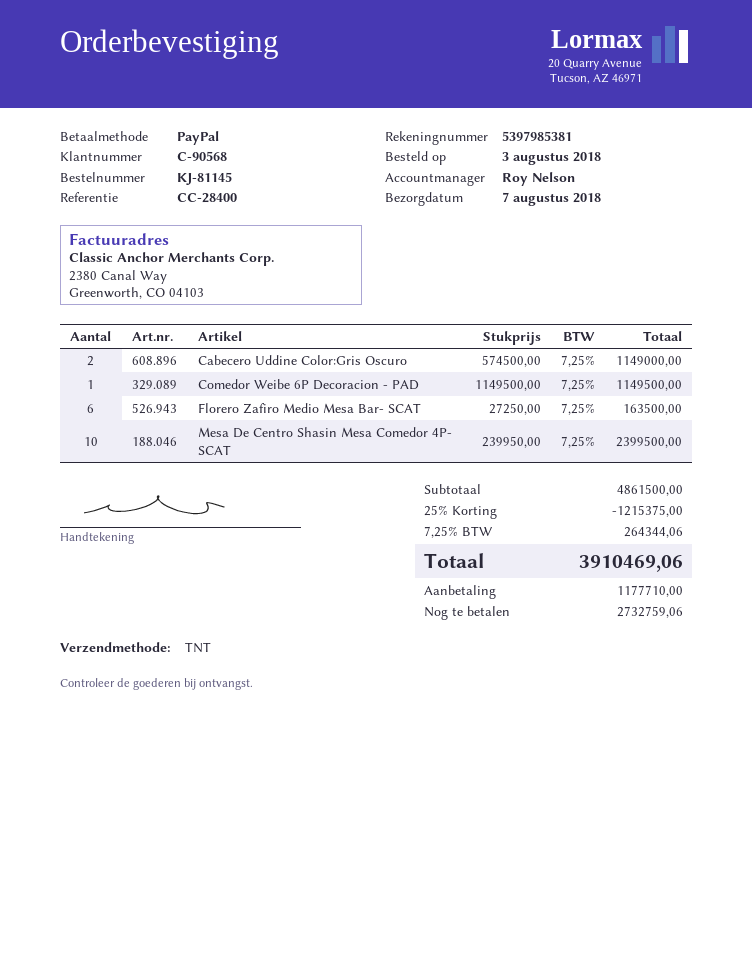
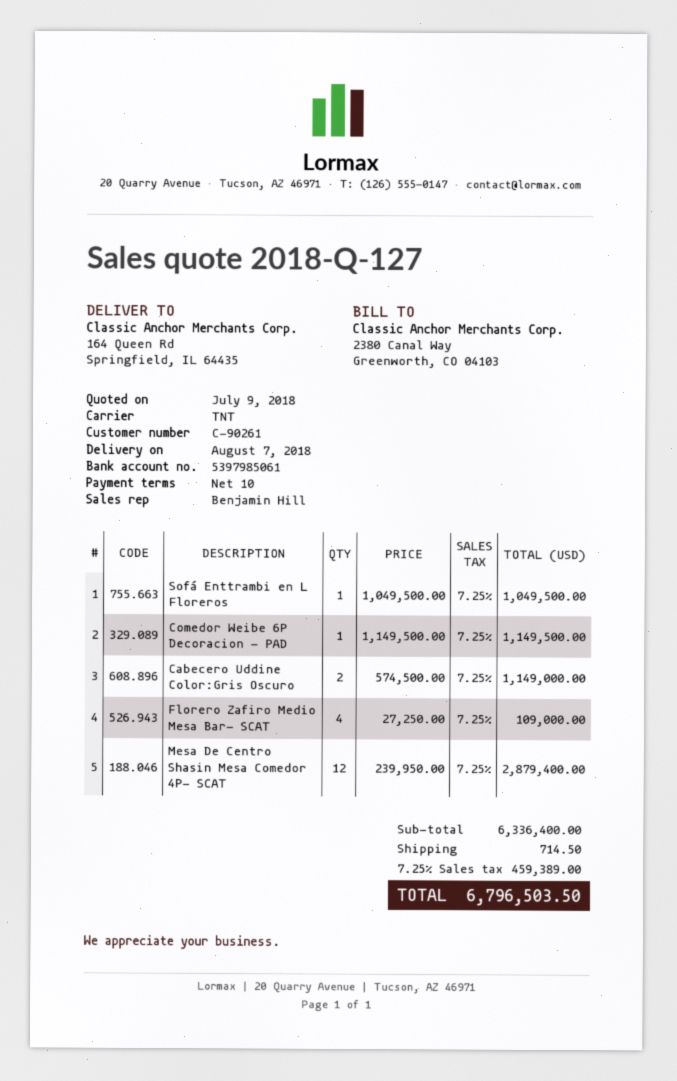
customer number: C-90568 -> C-90261
sales rep: Roy Nelson -> Benjamin Hill
bank account: 5397985381 -> 5397985061
Florero Zafiro Medio Mesa Bar- SCAT: 6 x 27250.00 = 163500.00 -> 4 x 27250.00 = 109000.00
Mesa De Centro Shasin Mesa Comedor 4P- SCAT: 10 x 239950.00 = 2399500.00 -> 12 x 239950.00 = 2879400.00
Sofá Enttrambi en L Floreros: none -> 1 x 1049500.00 = 1049500.00
subtotal: 4861500.00 -> 6336400.00
discount: 25% = 1215375.00 -> none
shipping: none -> 714.50
tax: 7.25% = 264344.06 -> 7.25% = 459389.00
total: 3910469.06 -> 6796503.50

